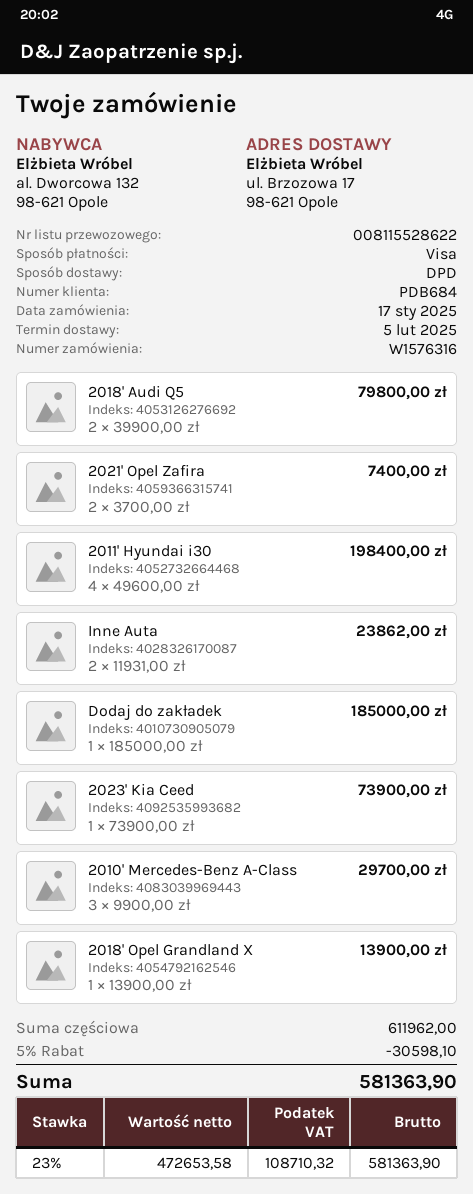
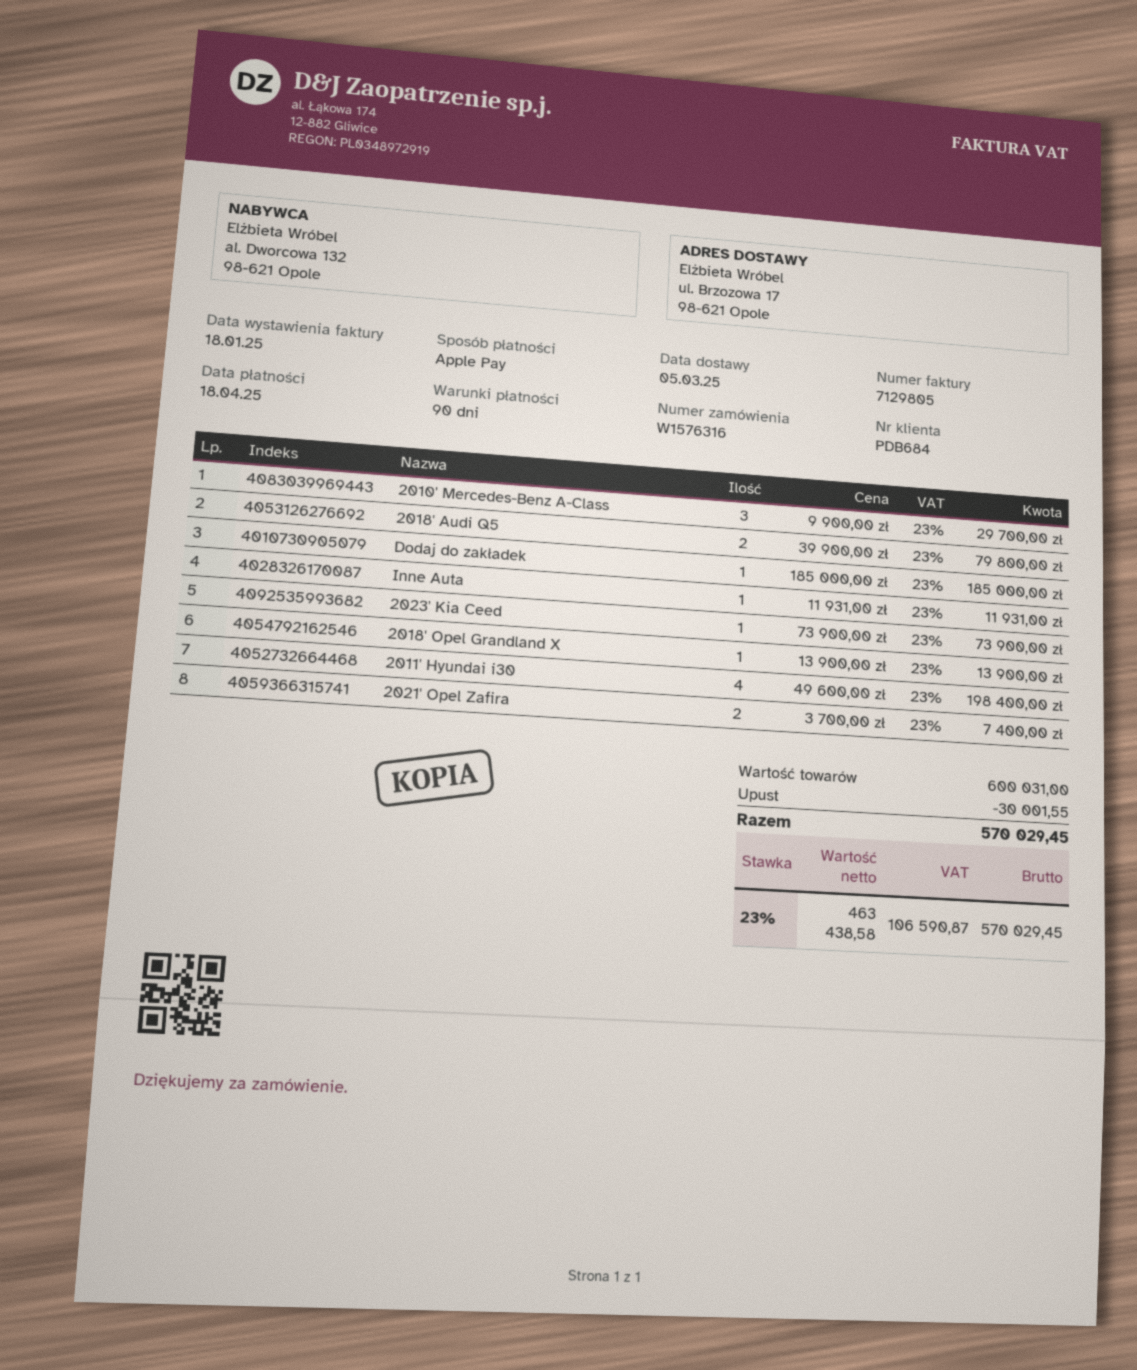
delivery date: 2025-02-05 -> 2025-03-05
payment method: Visa -> Apple Pay
Inne Auta: 2 x 11931.00 = 23862.00 -> 1 x 11931.00 = 11931.00
subtotal: 611962.00 -> 600031.00
discount: 30598.10 -> 30001.55
net: 472653.58 -> 463438.58
tax: 23% = 108710.32 -> 23% = 106590.87
total: 581363.90 -> 570029.45

